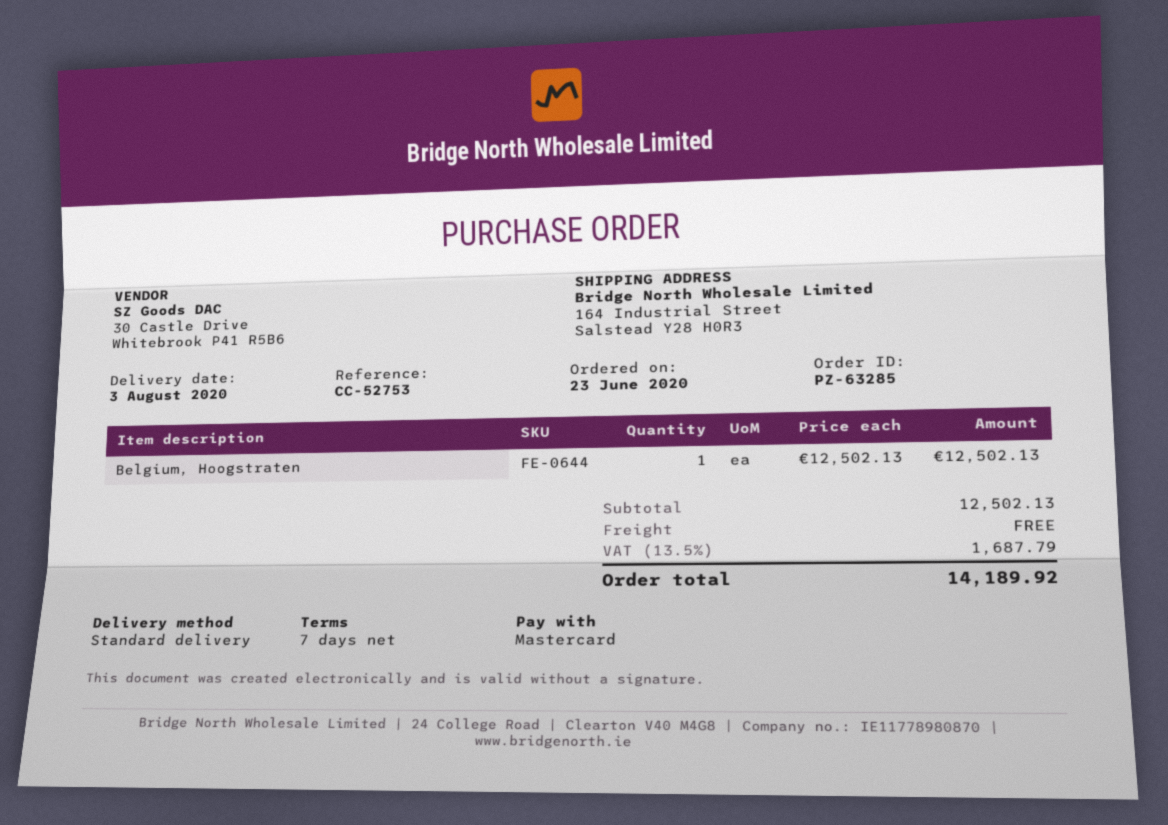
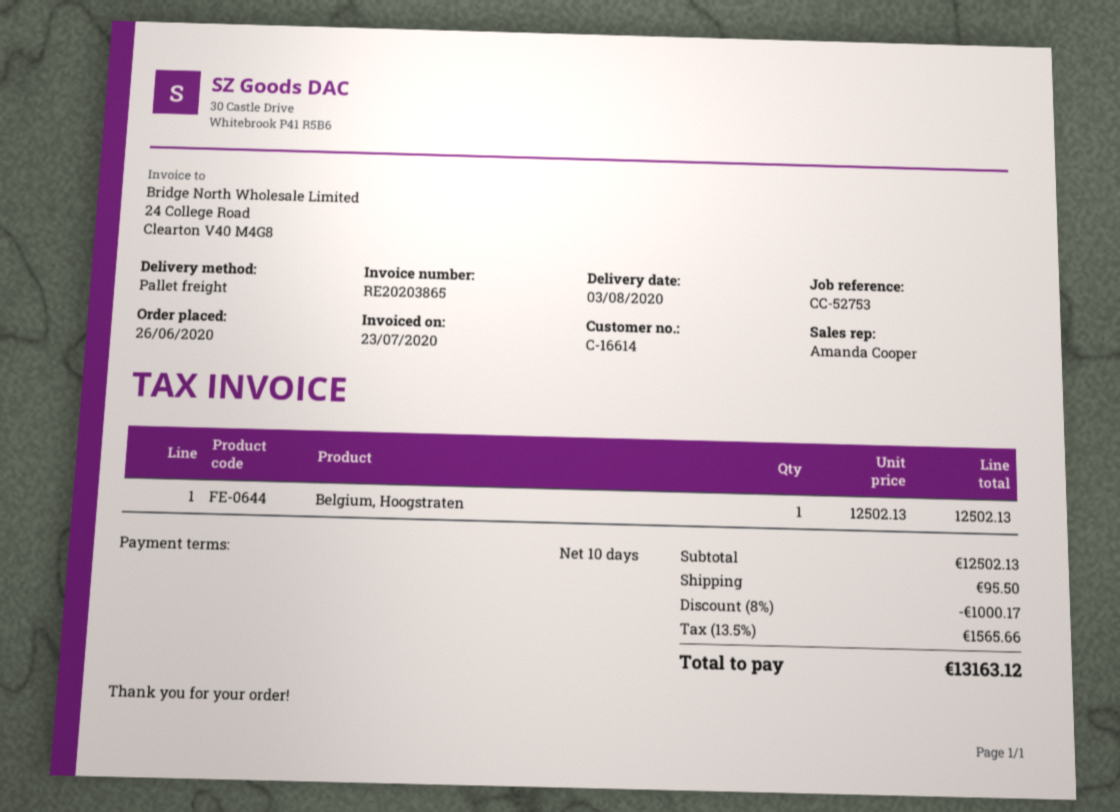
order date: 2020-06-23 -> 2020-06-26
payment terms: 7 days -> 10 days
shipping method: standard -> pallet freight
discount: none -> 8% = 1000.17
shipping: 0.00 -> 95.50
tax: 13.5% = 1687.79 -> 13.5% = 1565.66
total: 14189.92 -> 13163.12

